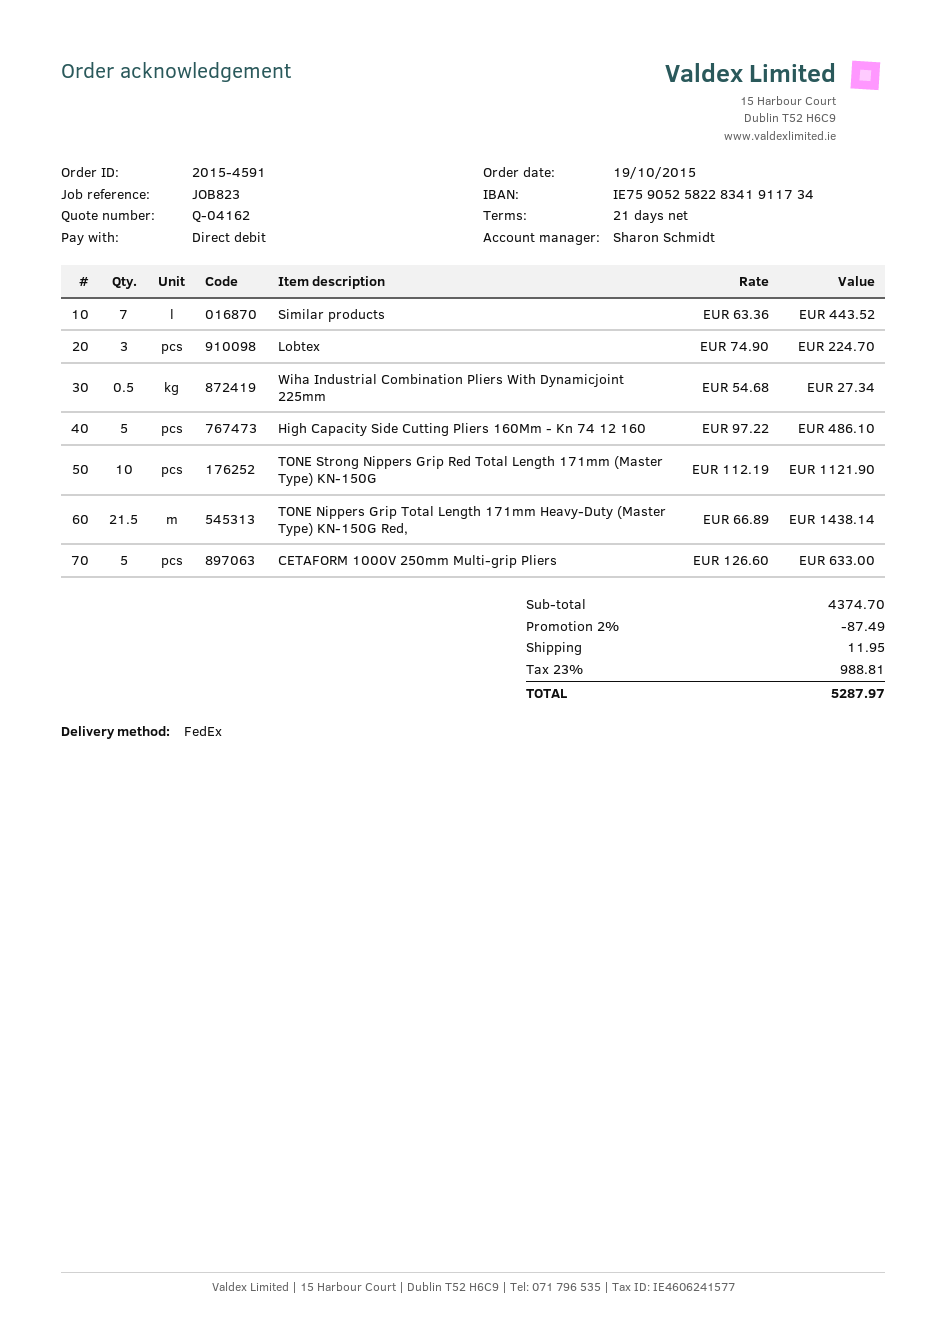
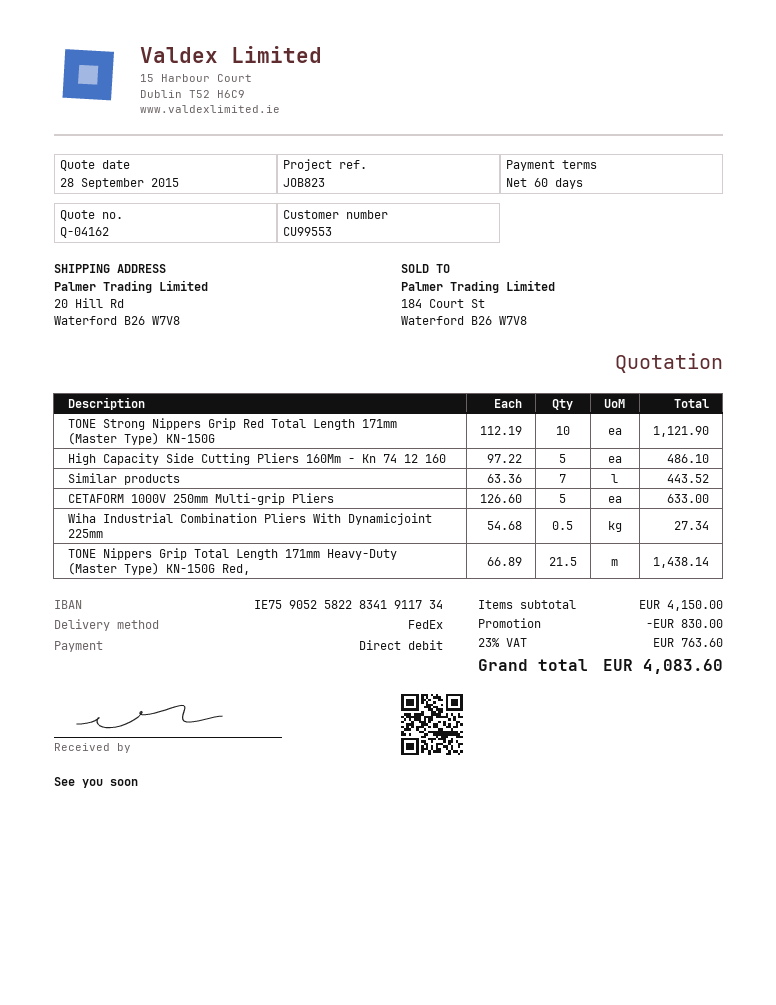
payment terms: 21 days -> 60 days
Lobtex: 3 x 74.90 = 224.70 -> none
subtotal: 4374.70 -> 4150.00
discount: 87.49 -> 830.00
shipping: 11.95 -> none
tax: 23% = 988.81 -> 23% = 763.60
total: 5287.97 -> 4083.60

